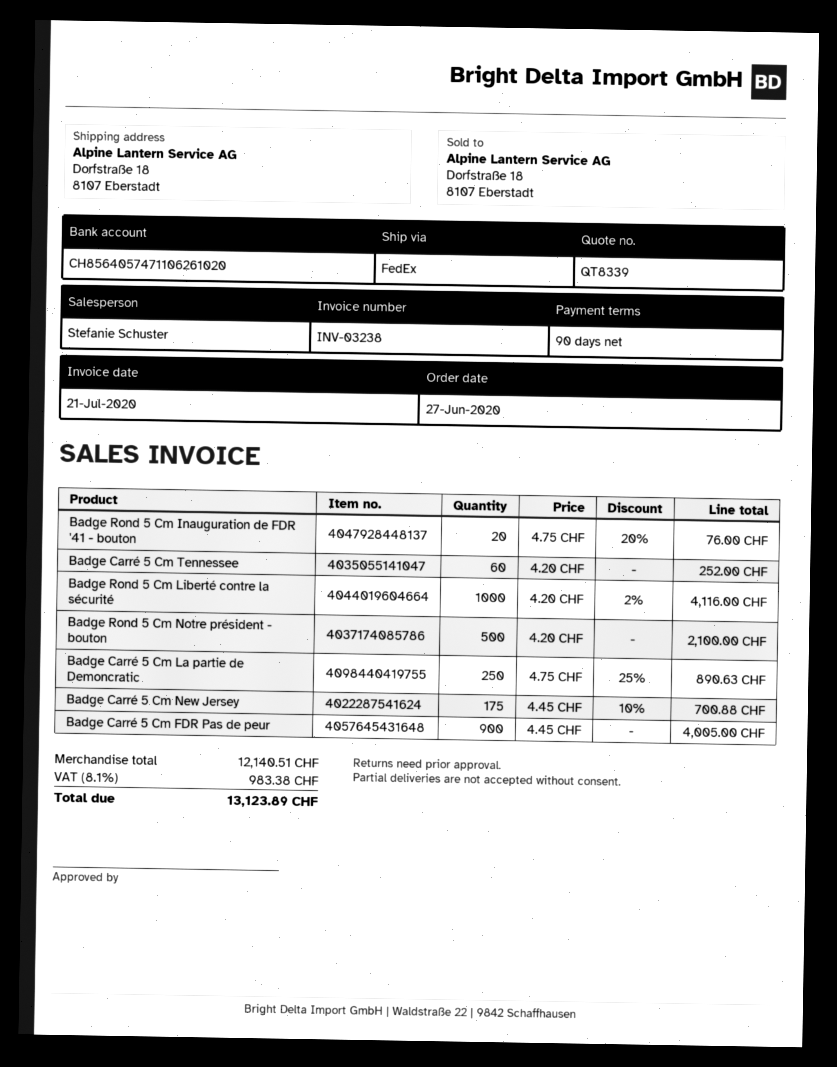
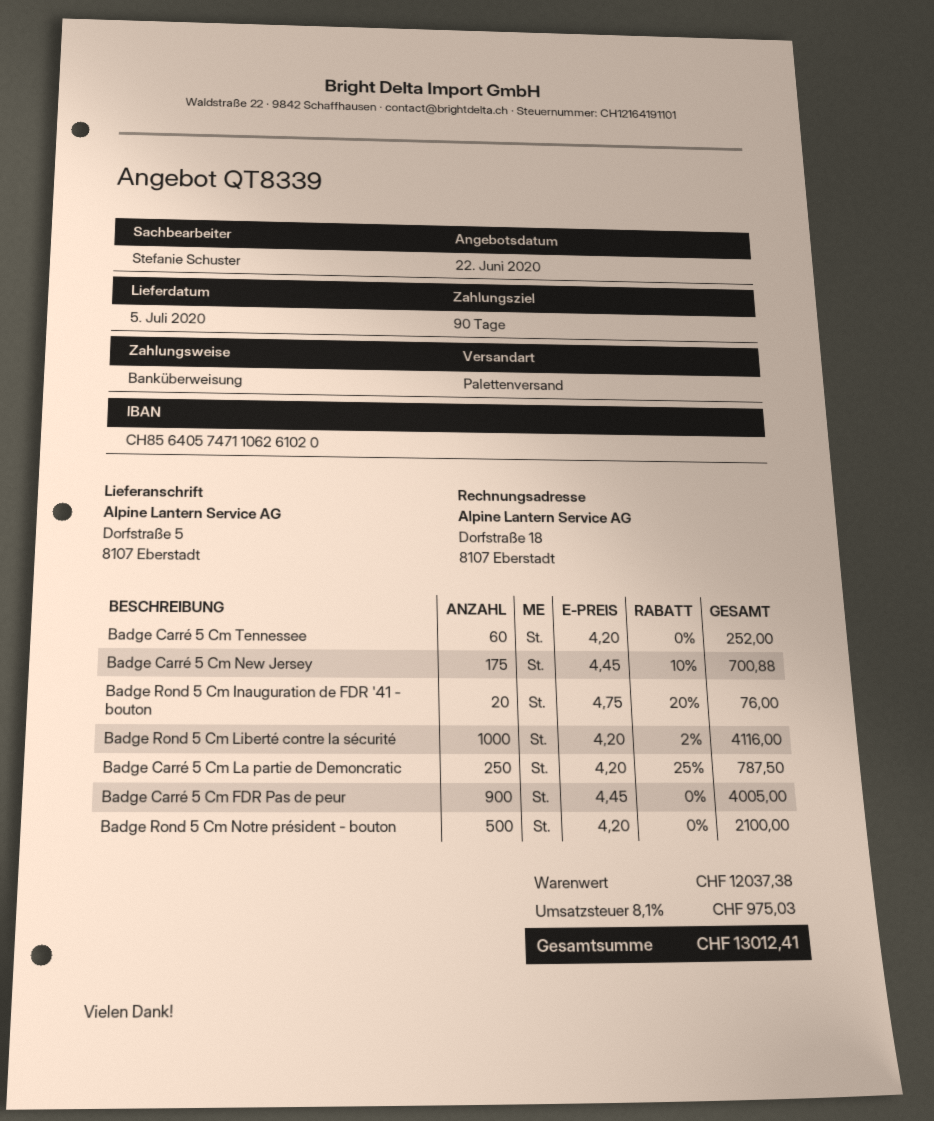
shipping method: FedEx -> pallet freight
ship to: Dorfstraße 18, 8107 Eberstadt -> Dorfstraße 5, 8107 Eberstadt
Badge Carré 5 Cm La partie de Demoncratic: 250 x 4.75 - 25% = 890.63 -> 250 x 4.20 - 25% = 787.50
subtotal: 12140.51 -> 12037.38
tax: 8.1% = 983.38 -> 8.1% = 975.03
total: 13123.89 -> 13012.41

